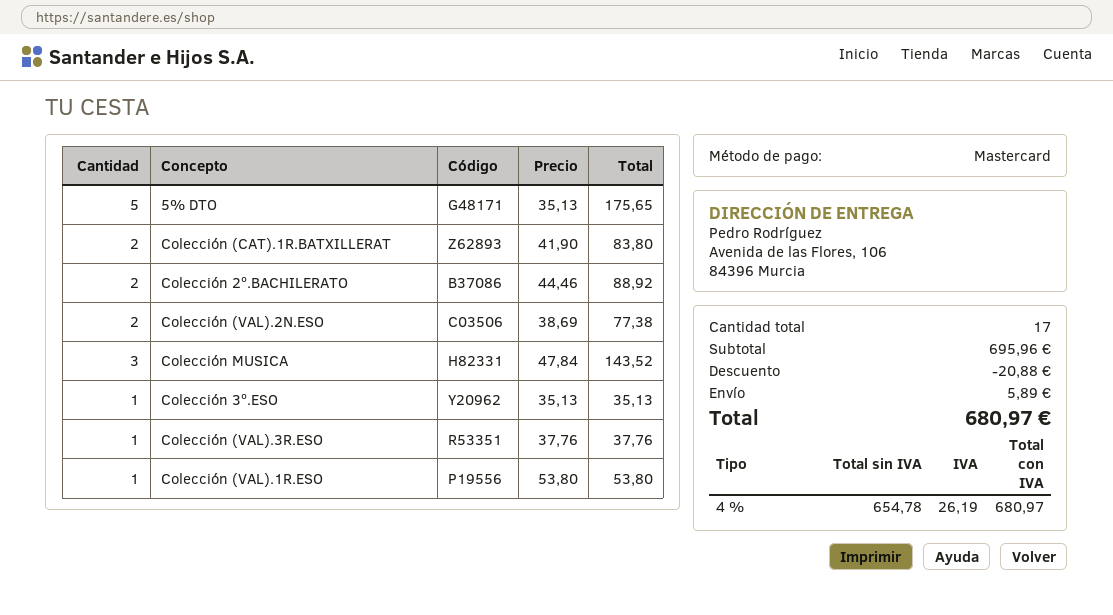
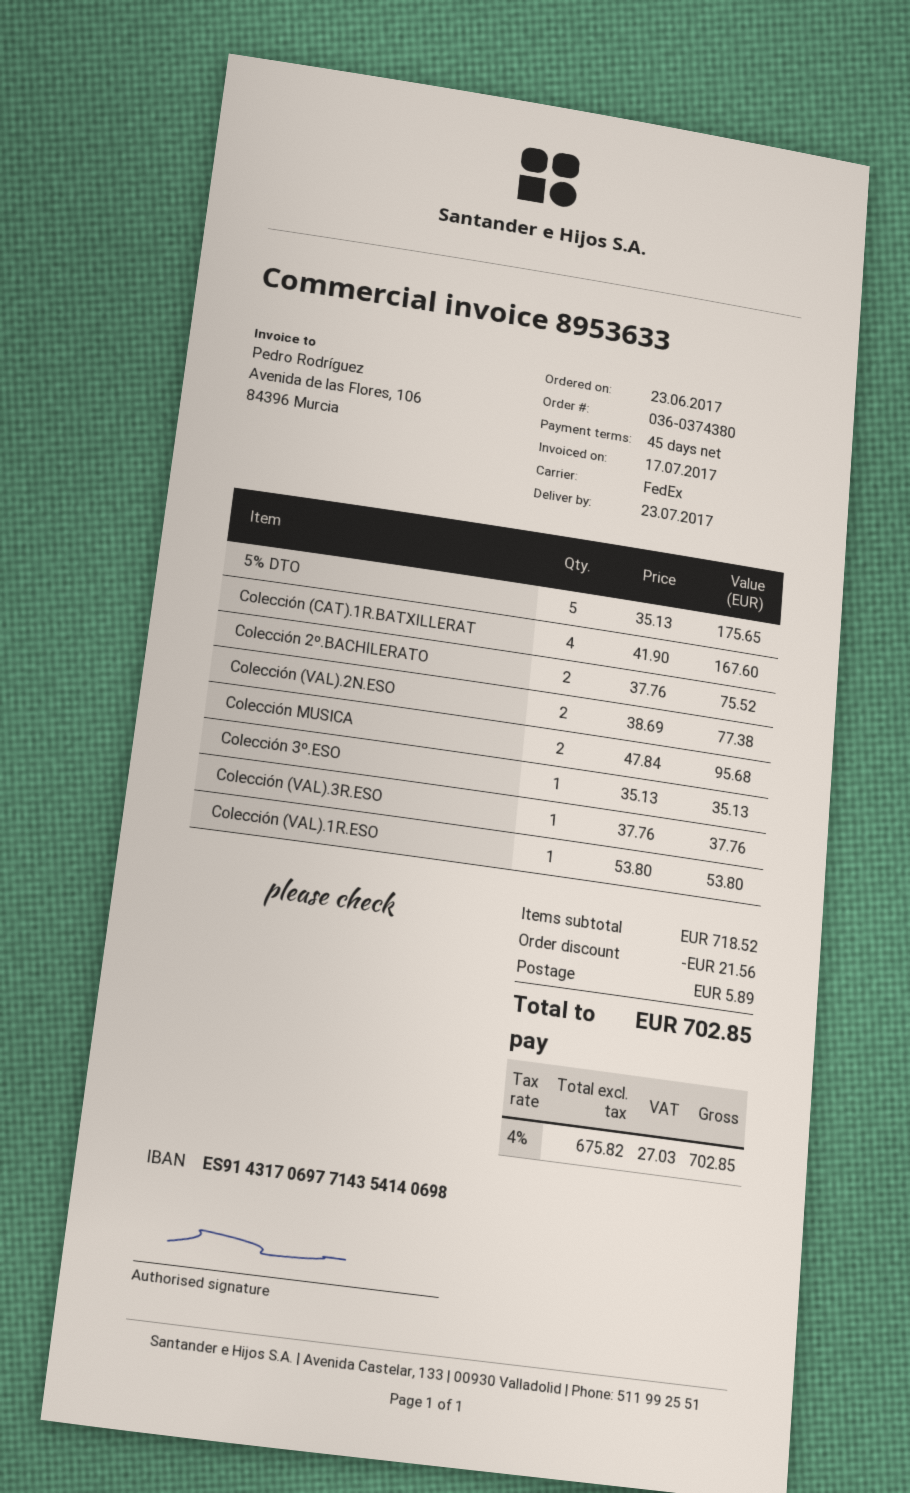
Colección (CAT).1R.BATXILLERAT: 2 x 41.90 = 83.80 -> 4 x 41.90 = 167.60
Colección 2º.BACHILERATO: 2 x 44.46 = 88.92 -> 2 x 37.76 = 75.52
Colección MUSICA: 3 x 47.84 = 143.52 -> 2 x 47.84 = 95.68
subtotal: 695.96 -> 718.52
discount: 20.88 -> 21.56
net: 654.78 -> 675.82
tax: 4% = 26.19 -> 4% = 27.03
total: 680.97 -> 702.85

